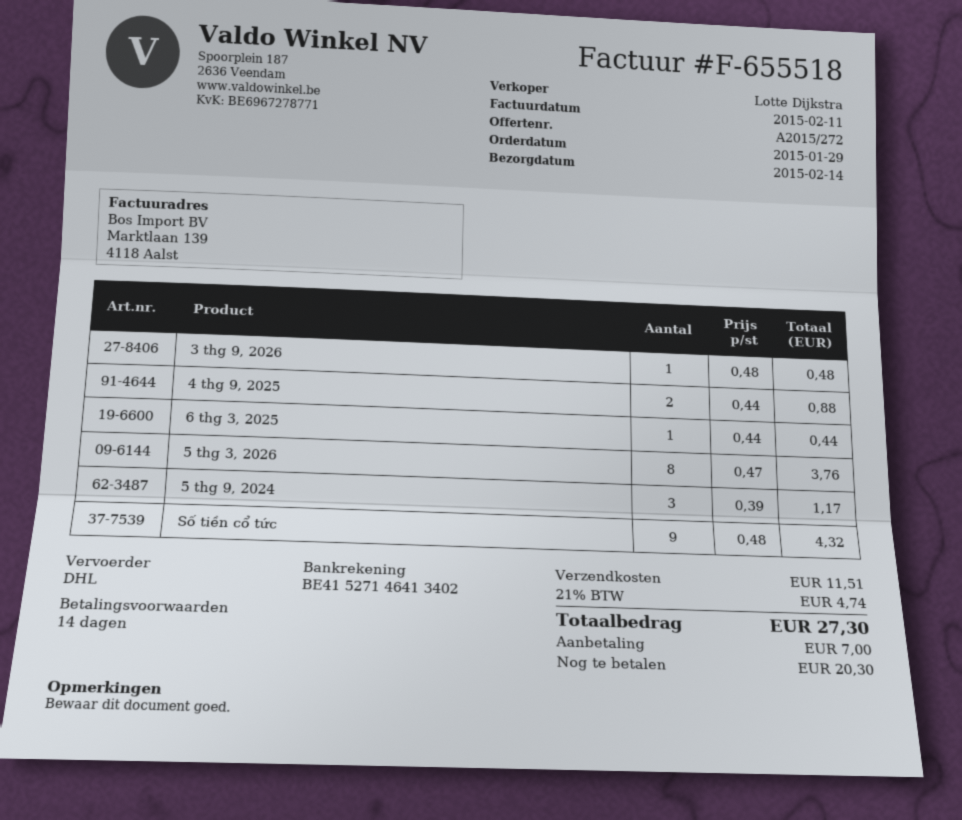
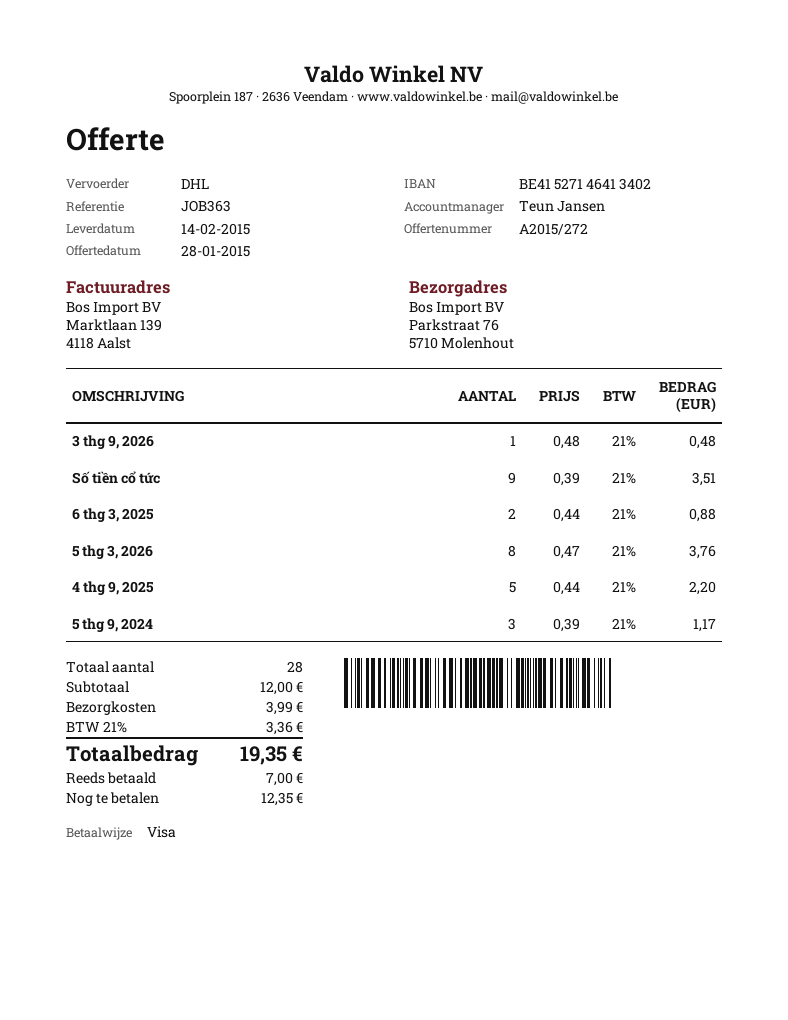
sales rep: Lotte Dijkstra -> Teun Jansen
4 thg 9, 2025: 2 x 0.44 = 0.88 -> 5 x 0.44 = 2.20
6 thg 3, 2025: 1 x 0.44 = 0.44 -> 2 x 0.44 = 0.88
Số tiền cổ tức: 9 x 0.48 = 4.32 -> 9 x 0.39 = 3.51
shipping: 11.51 -> 3.99
tax: 21% = 4.74 -> 21% = 3.36
total: 27.30 -> 19.35
balance: 20.30 -> 12.35

